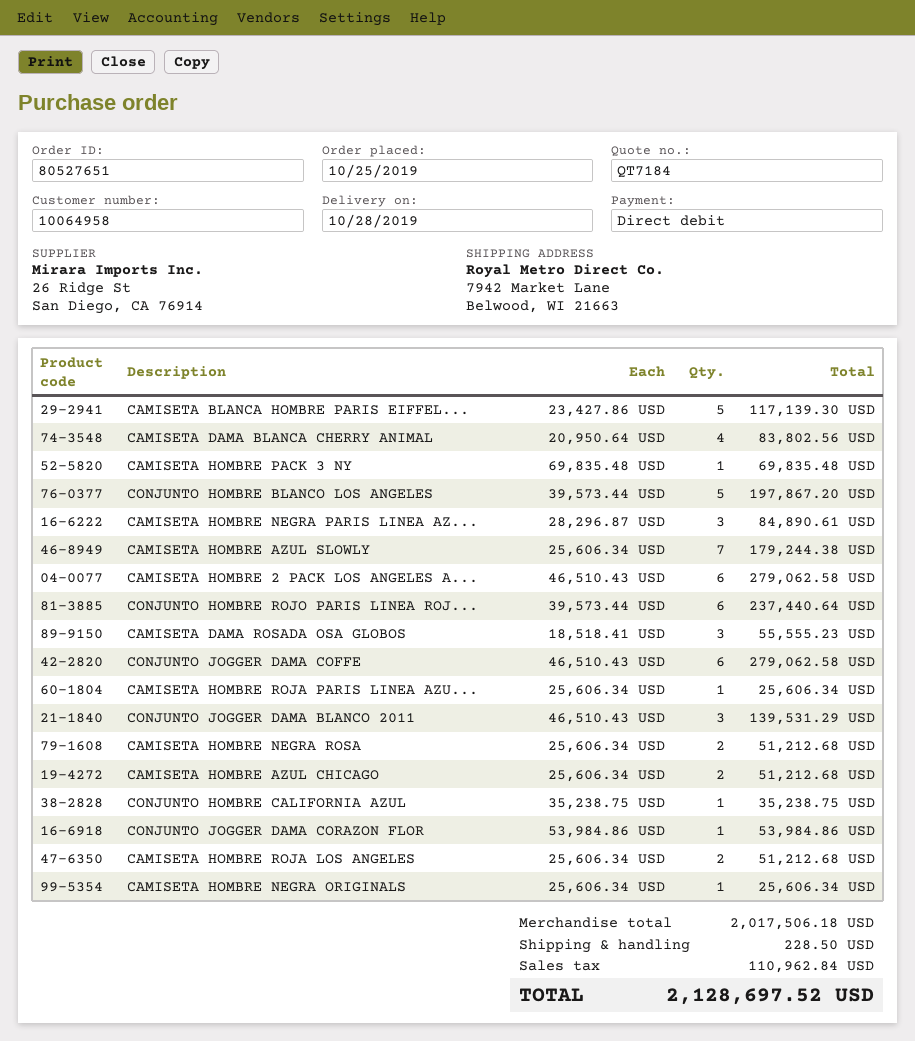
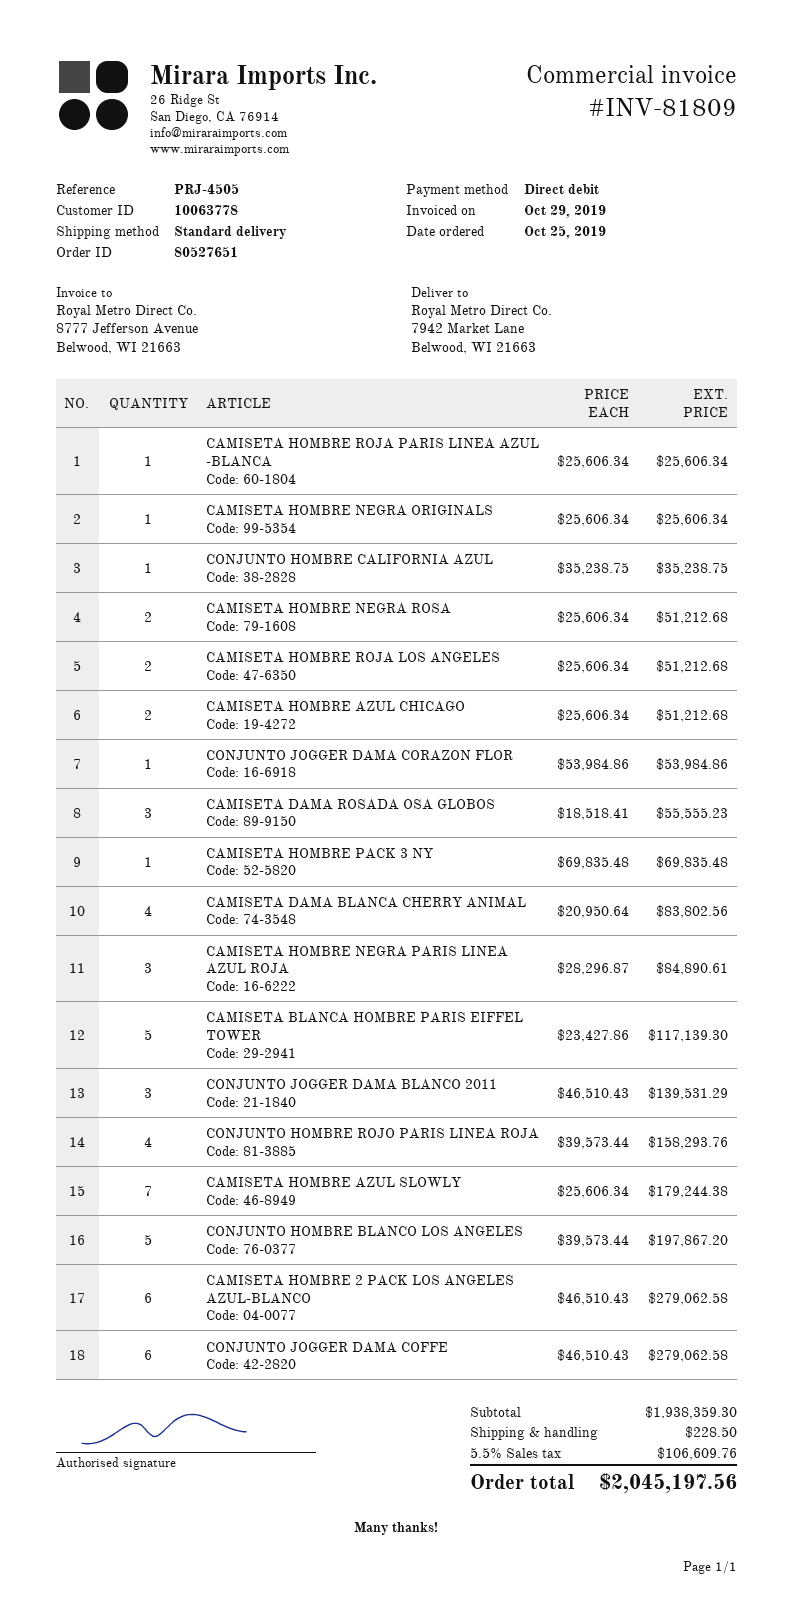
customer number: 10064958 -> 10063778
CONJUNTO HOMBRE ROJO PARIS LINEA ROJ...: 6 x 39573.44 = 237440.64 -> 4 x 39573.44 = 158293.76
subtotal: 2017506.18 -> 1938359.30
tax: 110962.84 -> 106609.76
total: 2128697.52 -> 2045197.56

